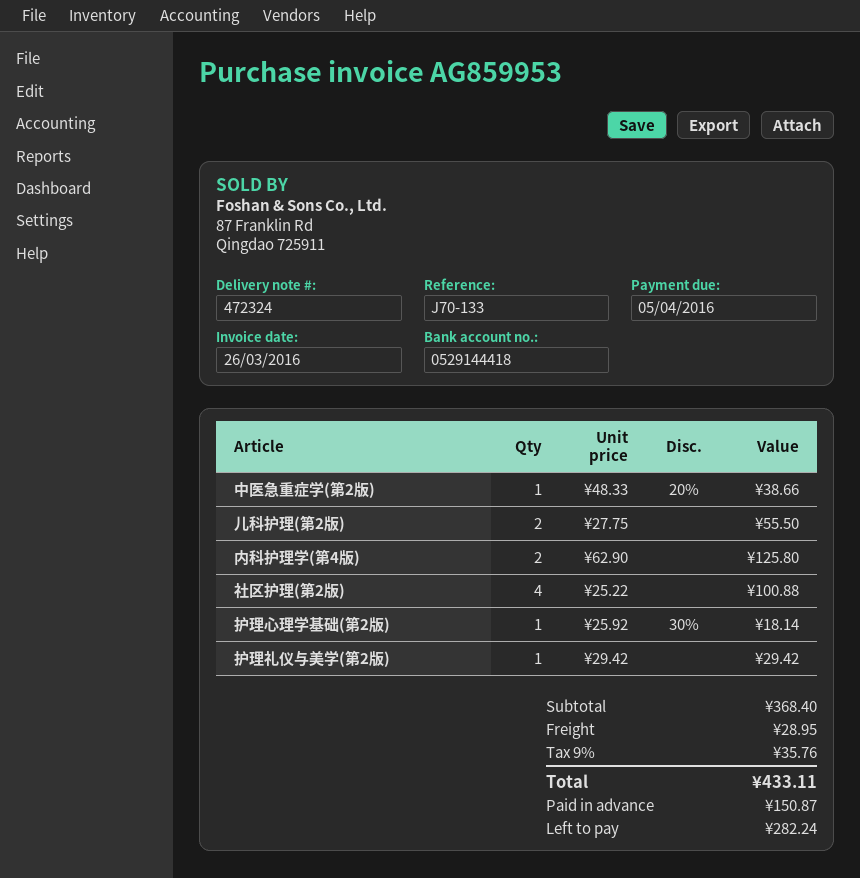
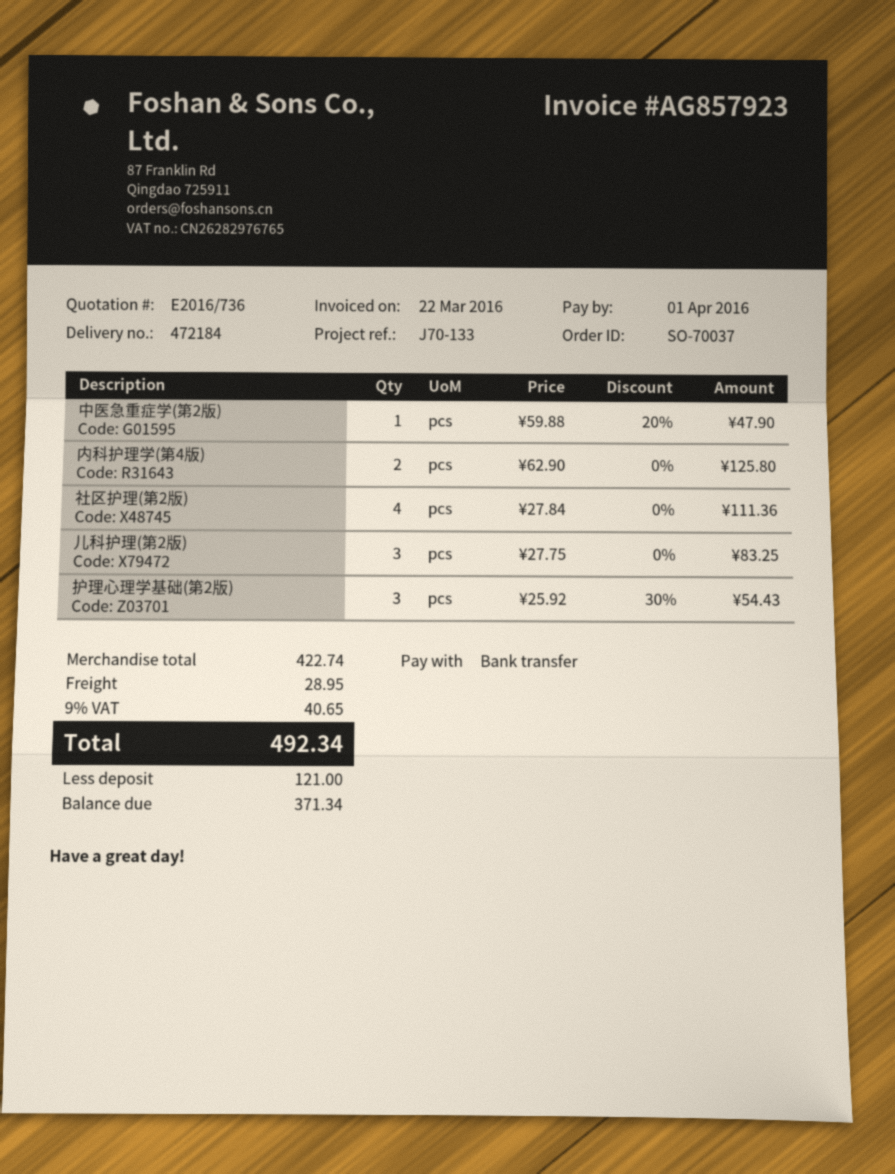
delivery note number: 472324 -> 472184
invoice number: AG859953 -> AG857923
invoice date: 2016-03-26 -> 2016-03-22
due date: 2016-04-05 -> 2016-04-01
中医急重症学(第2版): 1 x 48.33 - 20% = 38.66 -> 1 x 59.88 - 20% = 47.90
儿科护理(第2版): 2 x 27.75 = 55.50 -> 3 x 27.75 = 83.25
社区护理(第2版): 4 x 25.22 = 100.88 -> 4 x 27.84 = 111.36
护理心理学基础(第2版): 1 x 25.92 - 30% = 18.14 -> 3 x 25.92 - 30% = 54.43
护理礼仪与美学(第2版): 1 x 29.42 = 29.42 -> none
subtotal: 368.40 -> 422.74
tax: 9% = 35.76 -> 9% = 40.65
total: 433.11 -> 492.34
deposit: 150.87 -> 121.00
balance: 282.24 -> 371.34

